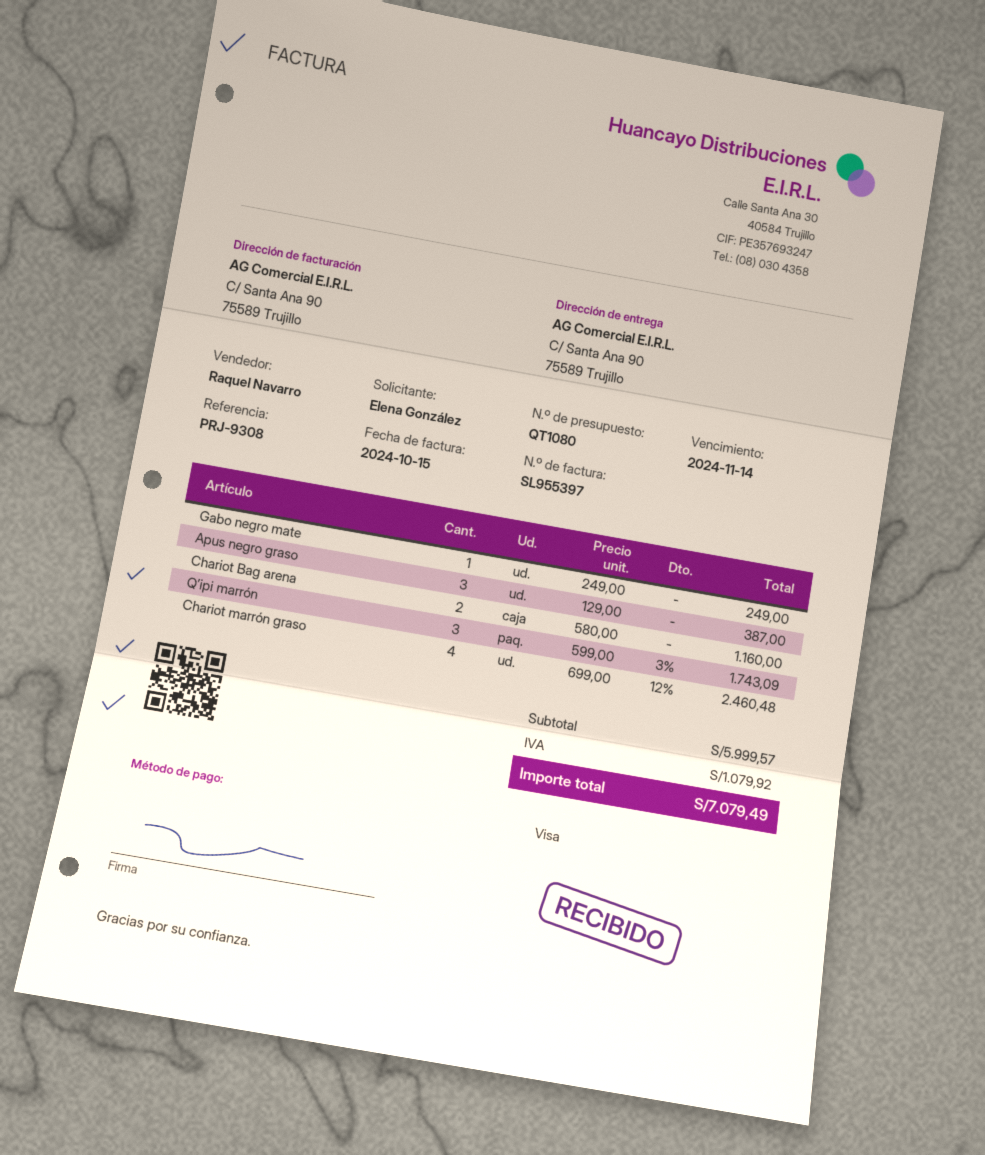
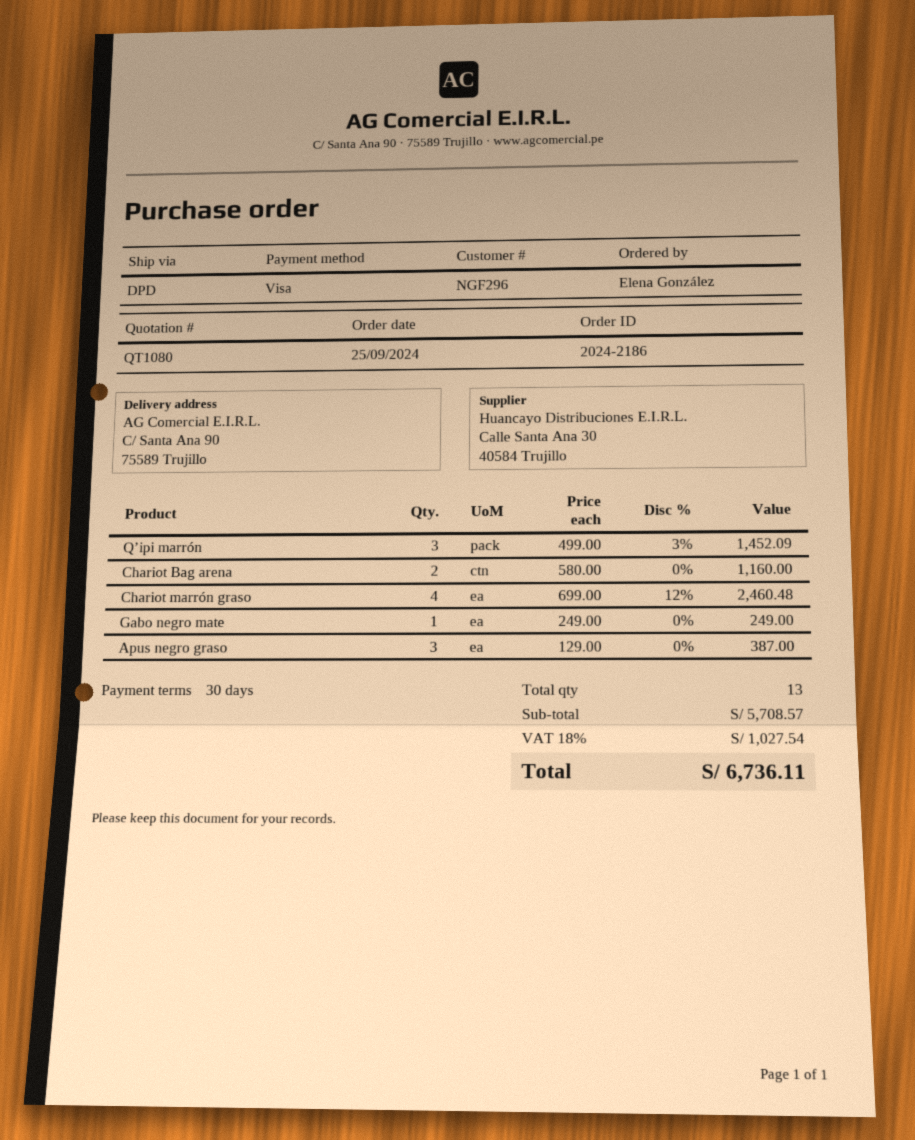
Q’ipi marrón: 3 x 599.00 - 3% = 1743.09 -> 3 x 499.00 - 3% = 1452.09
subtotal: 5999.57 -> 5708.57
tax: 1079.92 -> 1027.54
total: 7079.49 -> 6736.11

